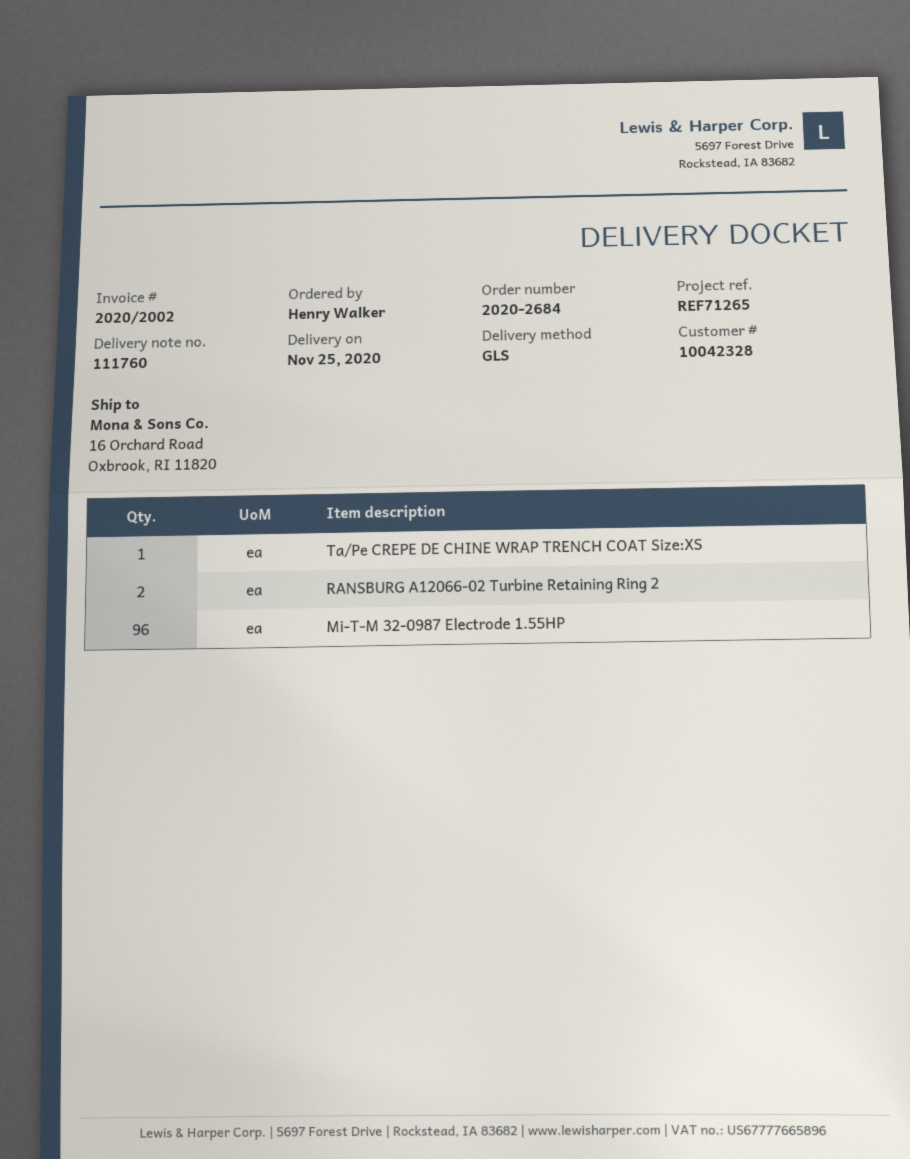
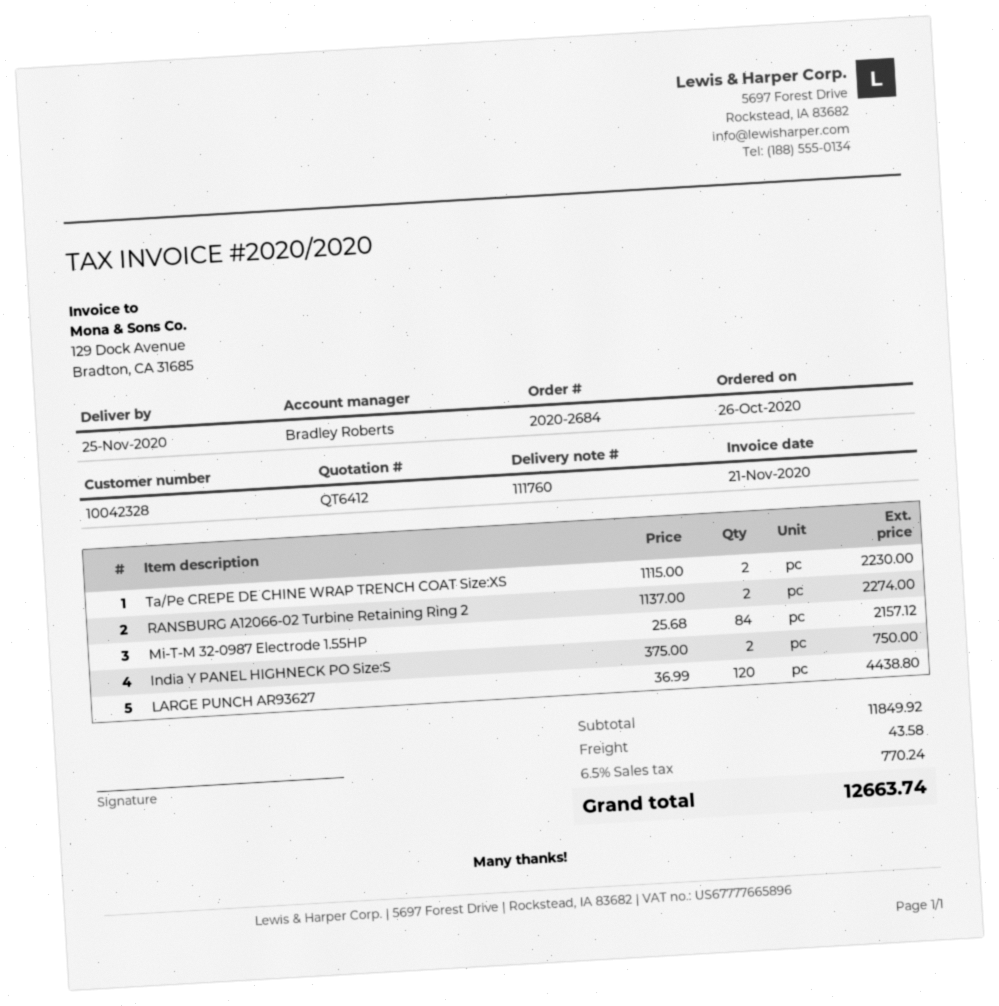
invoice number: 2020/2002 -> 2020/2020
Ta/Pe CREPE DE CHINE WRAP TRENCH COAT Size:XS: 1 -> 2
Mi-T-M 32-0987 Electrode 1.55HP: 96 -> 84
India Y PANEL HIGHNECK PO Size:S: none -> 2
LARGE PUNCH AR93627: none -> 120

